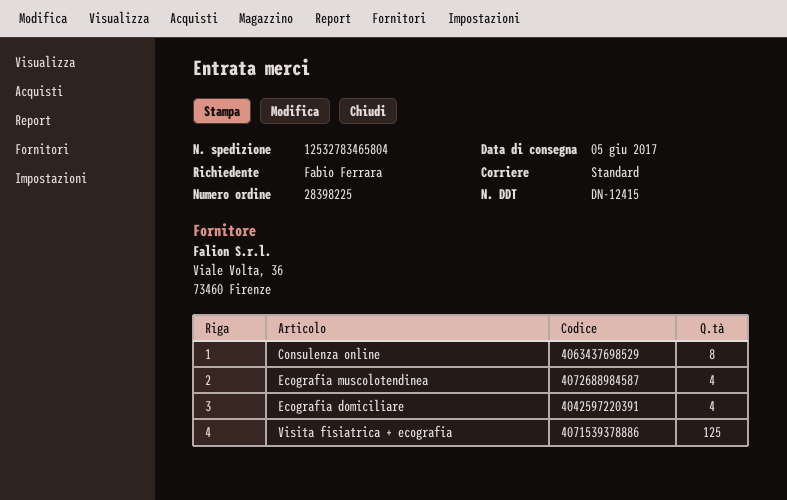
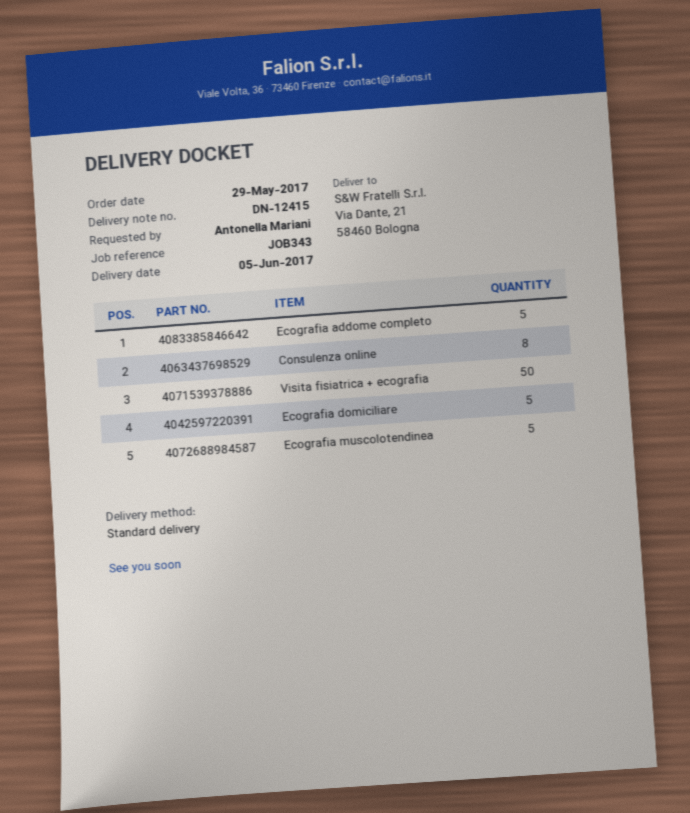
ordered by: Fabio Ferrara -> Antonella Mariani
Ecografia muscolotendinea: 4 -> 5
Ecografia domiciliare: 4 -> 5
Visita fisiatrica + ecografia: 125 -> 50
Ecografia addome completo: none -> 5

